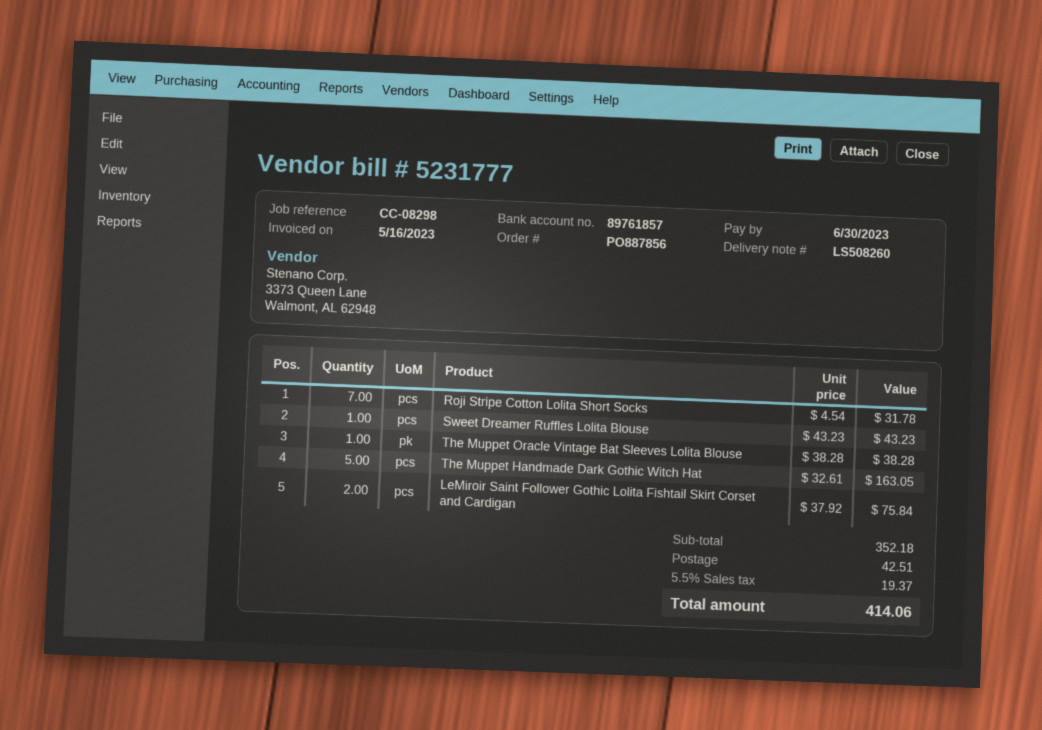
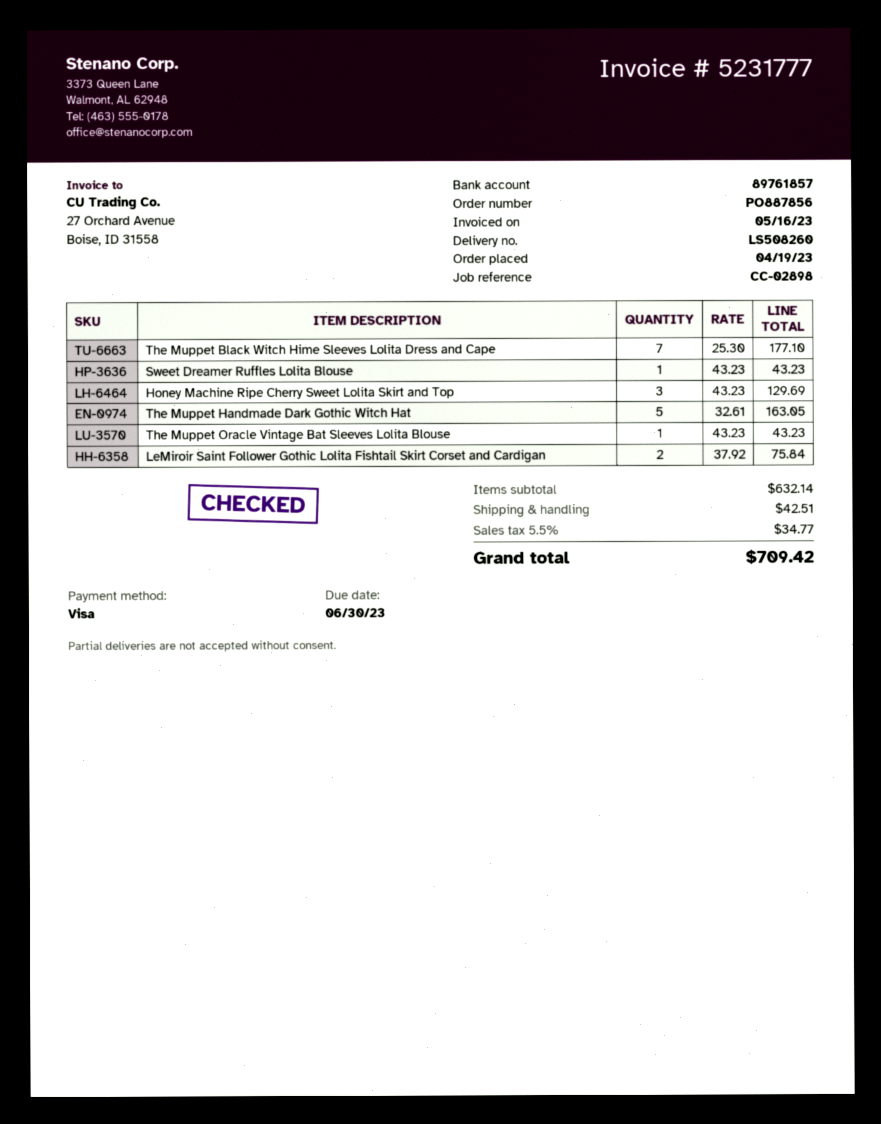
reference: CC-08298 -> CC-02898
Roji Stripe Cotton Lolita Short Socks: 7 x 4.54 = 31.78 -> none
The Muppet Oracle Vintage Bat Sleeves Lolita Blouse: 1 x 38.28 = 38.28 -> 1 x 43.23 = 43.23
The Muppet Black Witch Hime Sleeves Lolita Dress and Cape: none -> 7 x 25.30 = 177.10
Honey Machine Ripe Cherry Sweet Lolita Skirt and Top: none -> 3 x 43.23 = 129.69
subtotal: 352.18 -> 632.14
tax: 5.5% = 19.37 -> 5.5% = 34.77
total: 414.06 -> 709.42

